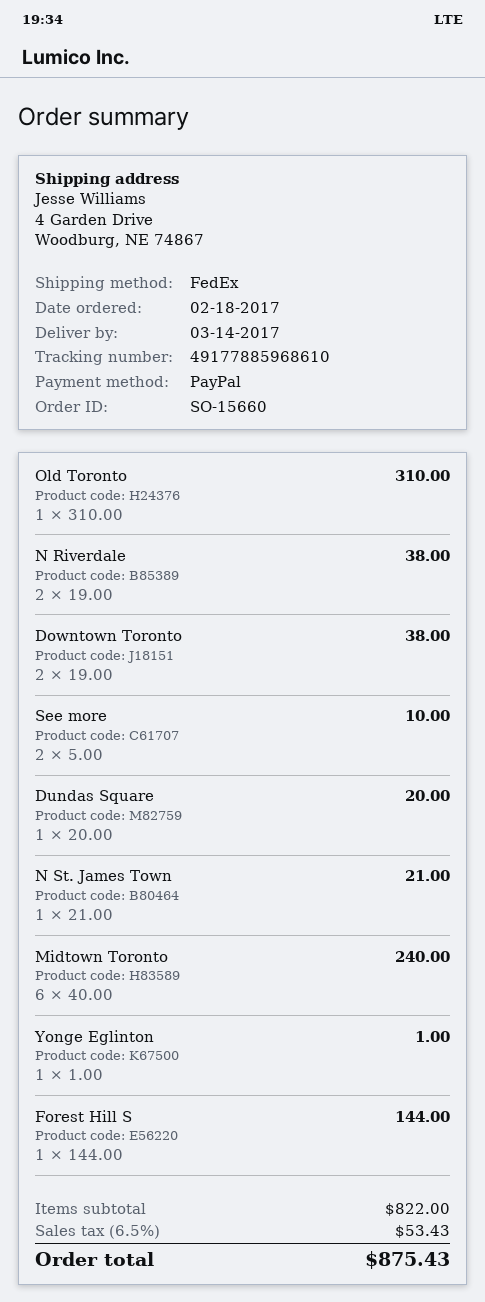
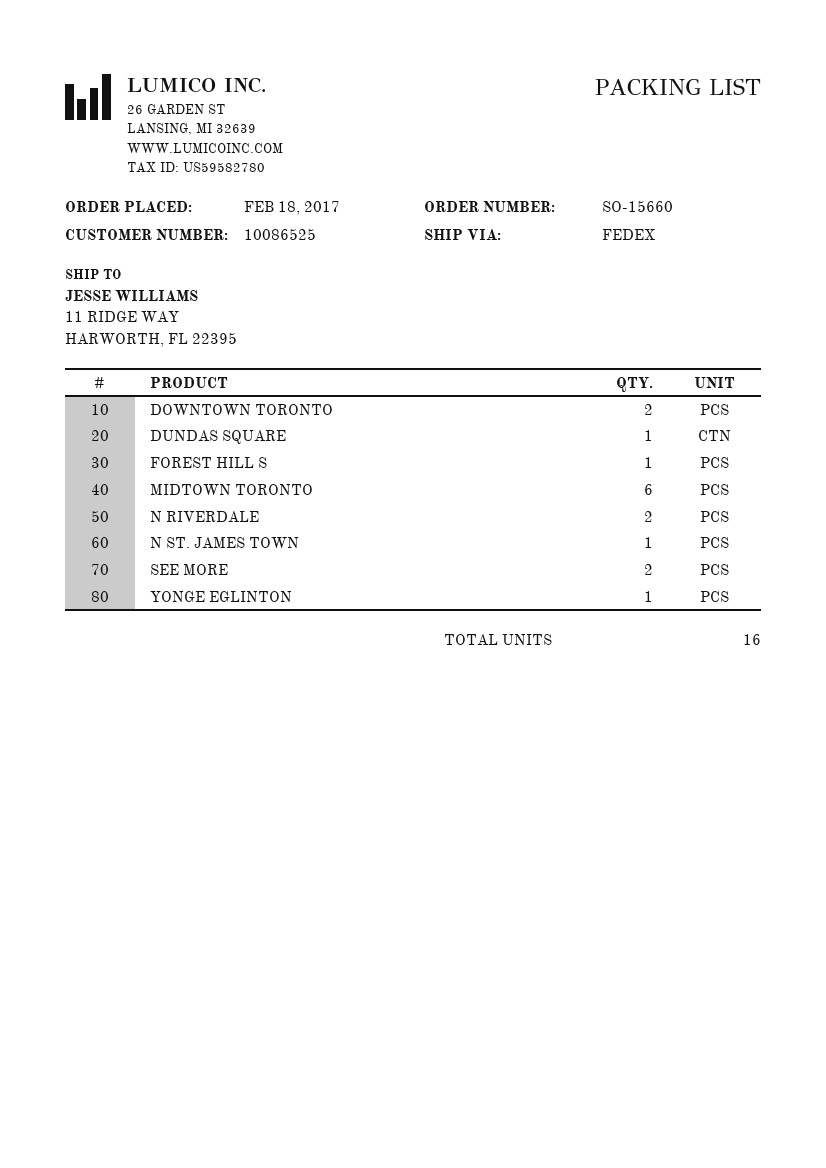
ship to: 4 Garden Drive, Woodburg, NE 74867 -> 11 RIDGE WAY, HARWORTH, FL 22395
Old Toronto: 1 -> none

